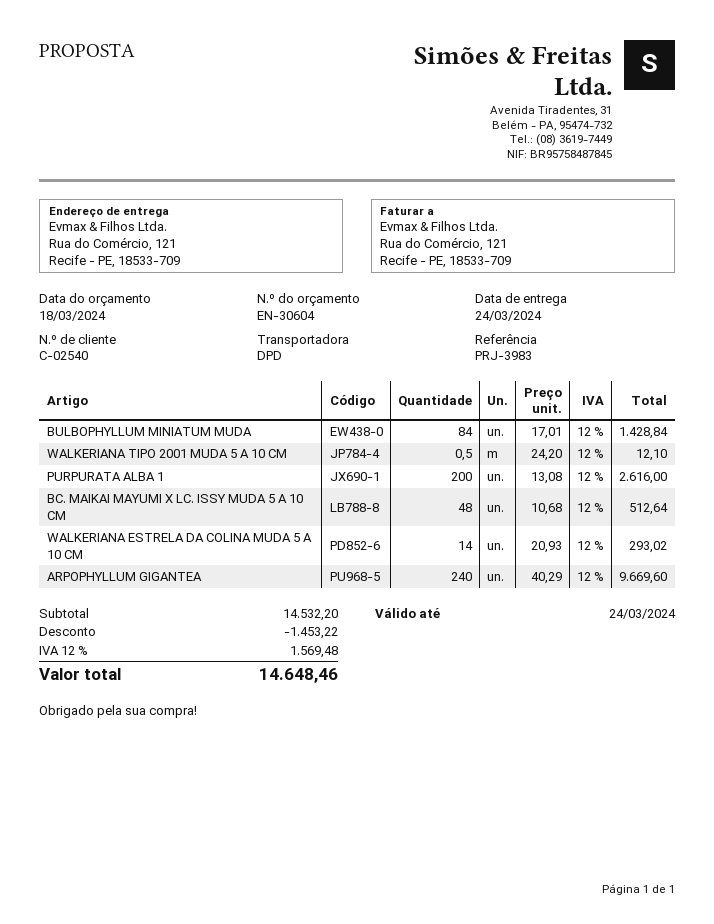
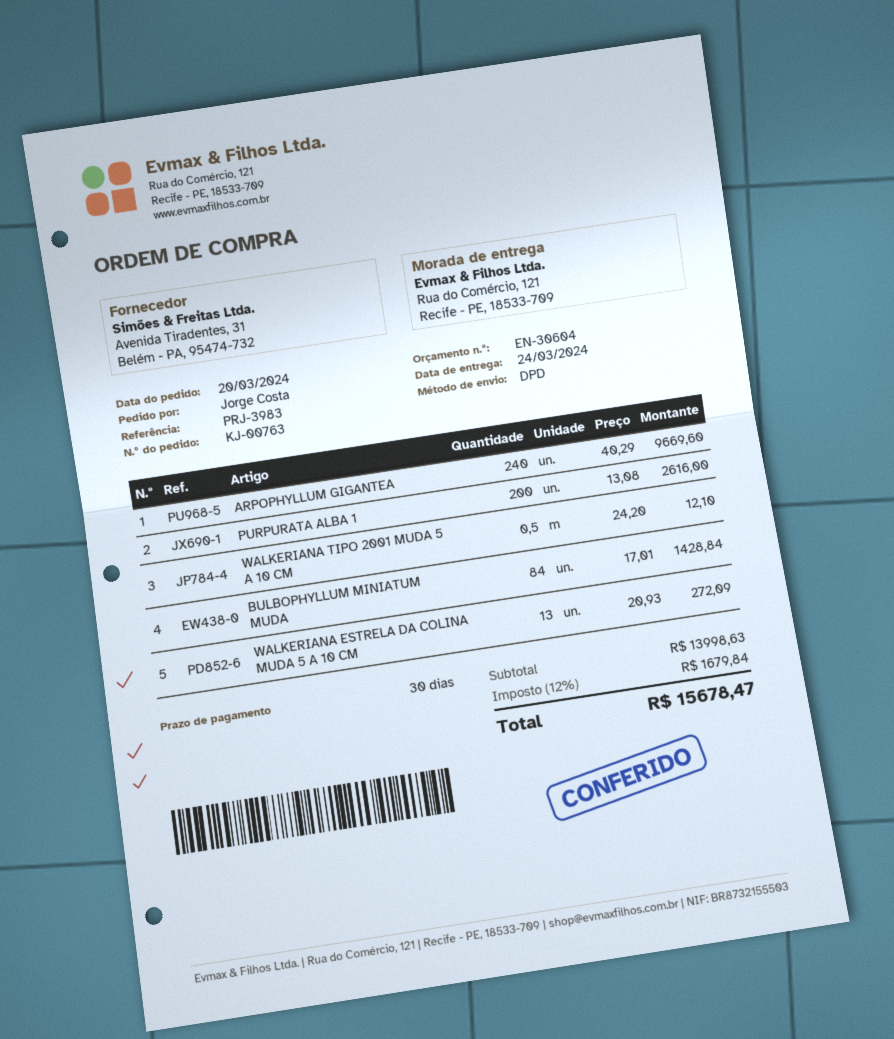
BC. MAIKAI MAYUMI X LC. ISSY MUDA 5 A 10 CM: 48 x 10.68 = 512.64 -> none
WALKERIANA ESTRELA DA COLINA MUDA 5 A 10 CM: 14 x 20.93 = 293.02 -> 13 x 20.93 = 272.09
subtotal: 14532.20 -> 13998.63
discount: 1453.22 -> none
tax: 12% = 1569.48 -> 12% = 1679.84
total: 14648.46 -> 15678.47

